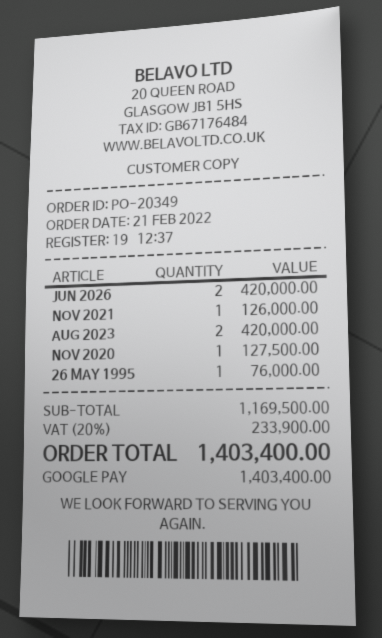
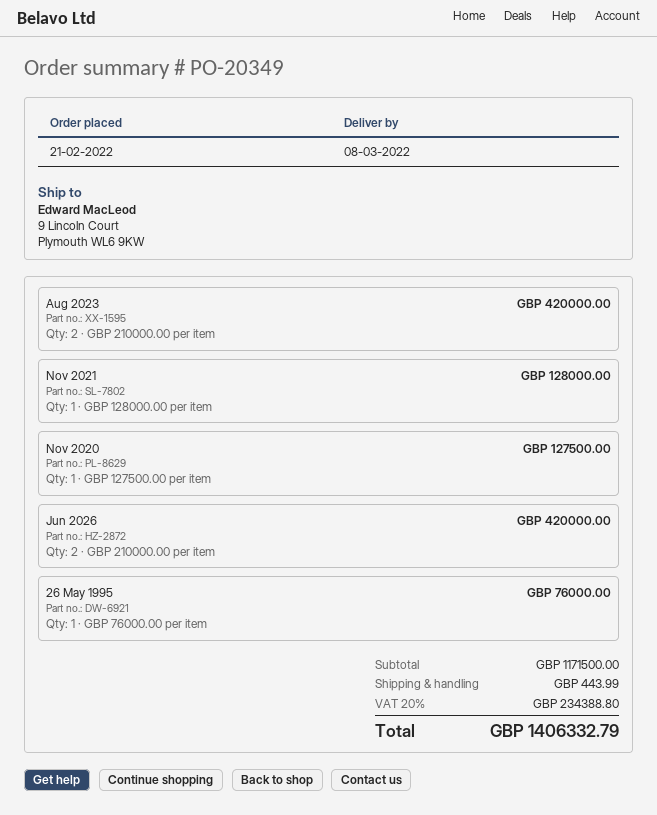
NOV 2021: 1 for 126000.00 -> 1 for 128000.00
subtotal: 1169500.00 -> 1171500.00
shipping: none -> 443.99
tax: 20% = 233900.00 -> 20% = 234388.80
total: 1403400.00 -> 1406332.79

